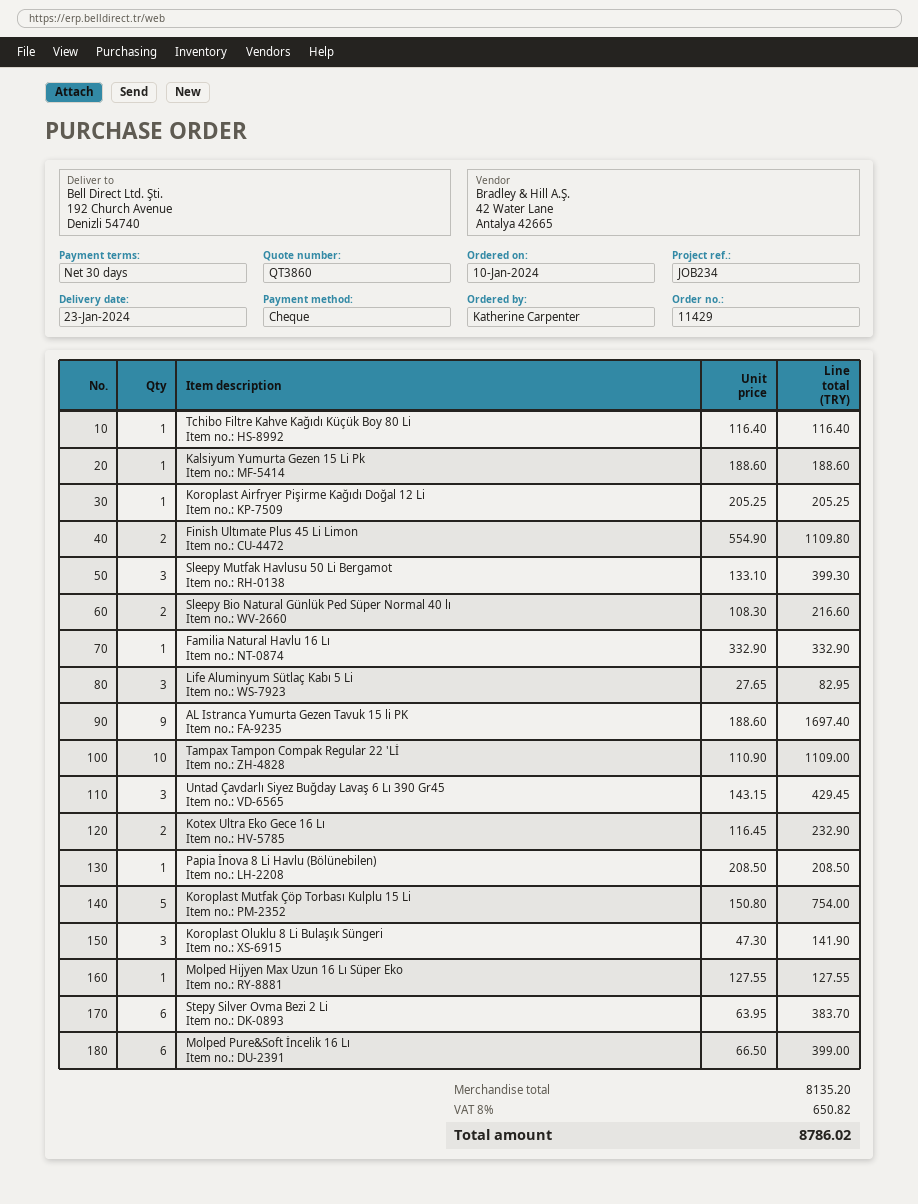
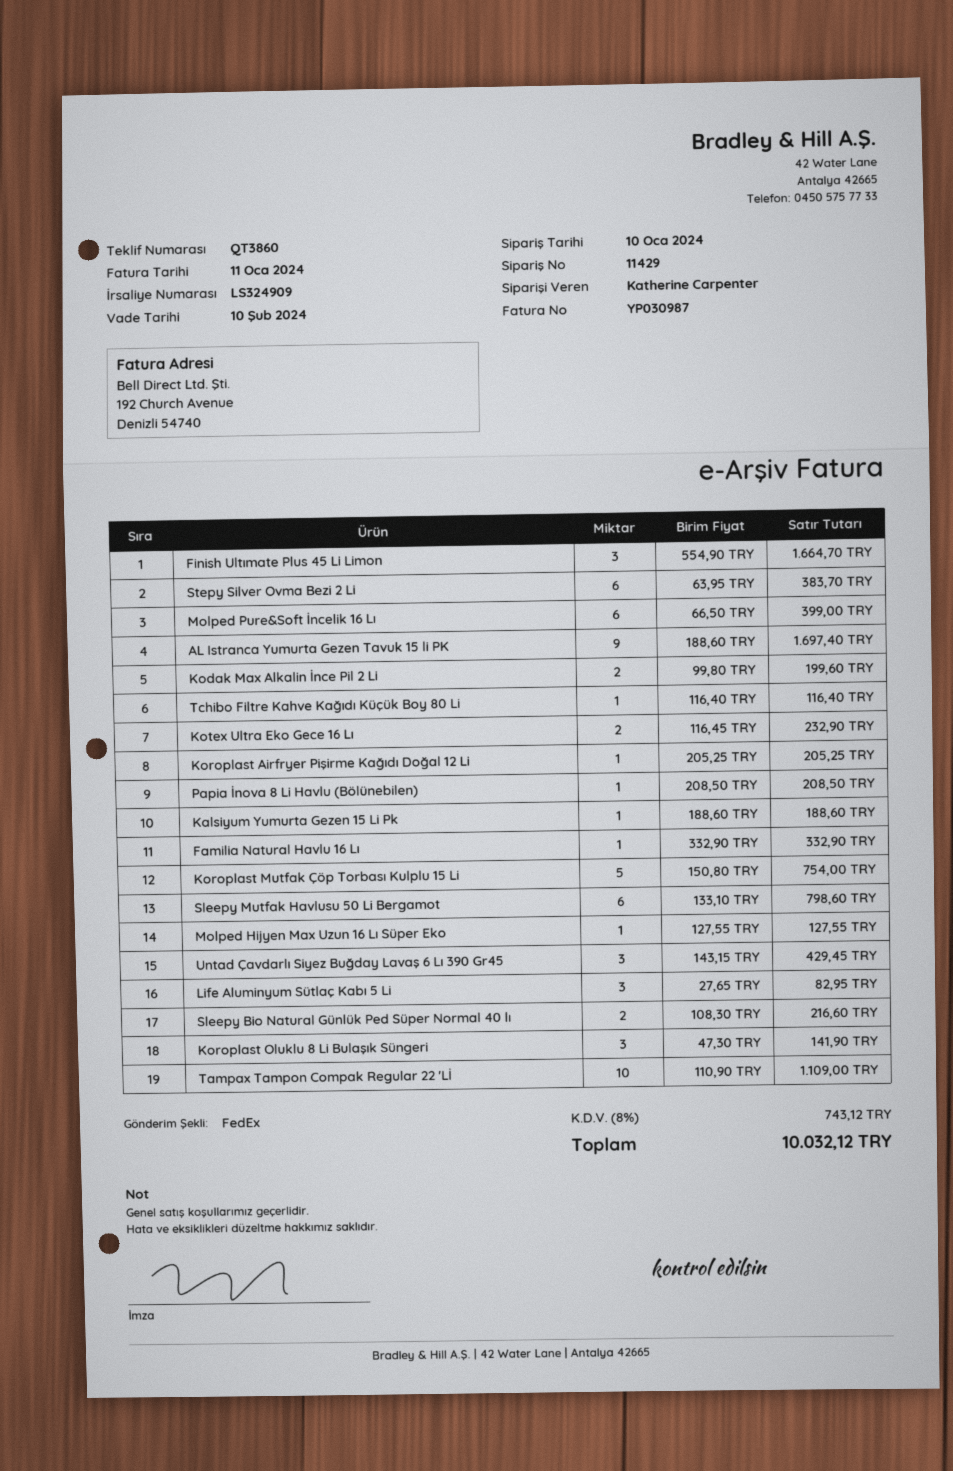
Finish Ultımate Plus 45 Li Limon: 2 x 554.90 = 1109.80 -> 3 x 554.90 = 1664.70
Sleepy Mutfak Havlusu 50 Li Bergamot: 3 x 133.10 = 399.30 -> 6 x 133.10 = 798.60
Kodak Max Alkalin İnce Pil 2 Li: none -> 2 x 99.80 = 199.60
tax: 8% = 650.82 -> 8% = 743.12
total: 8786.02 -> 10032.12

